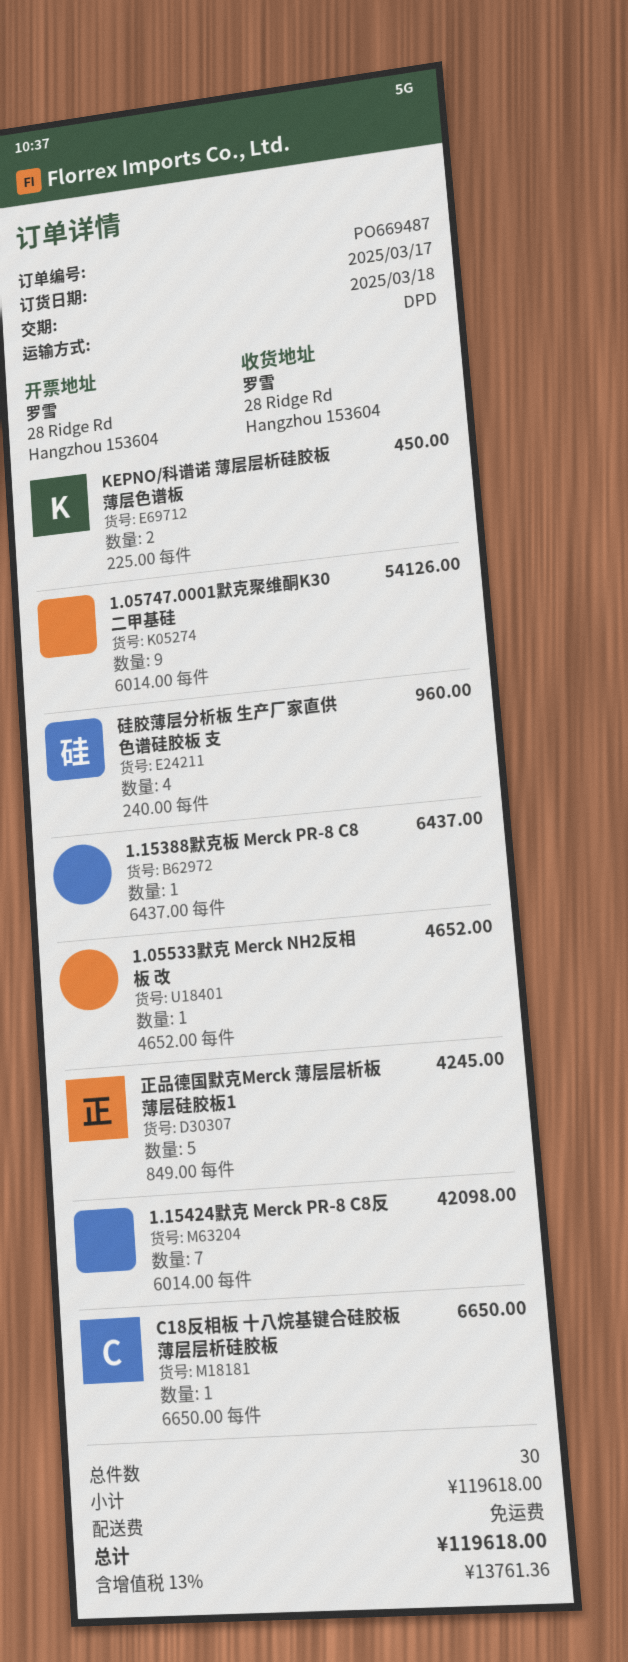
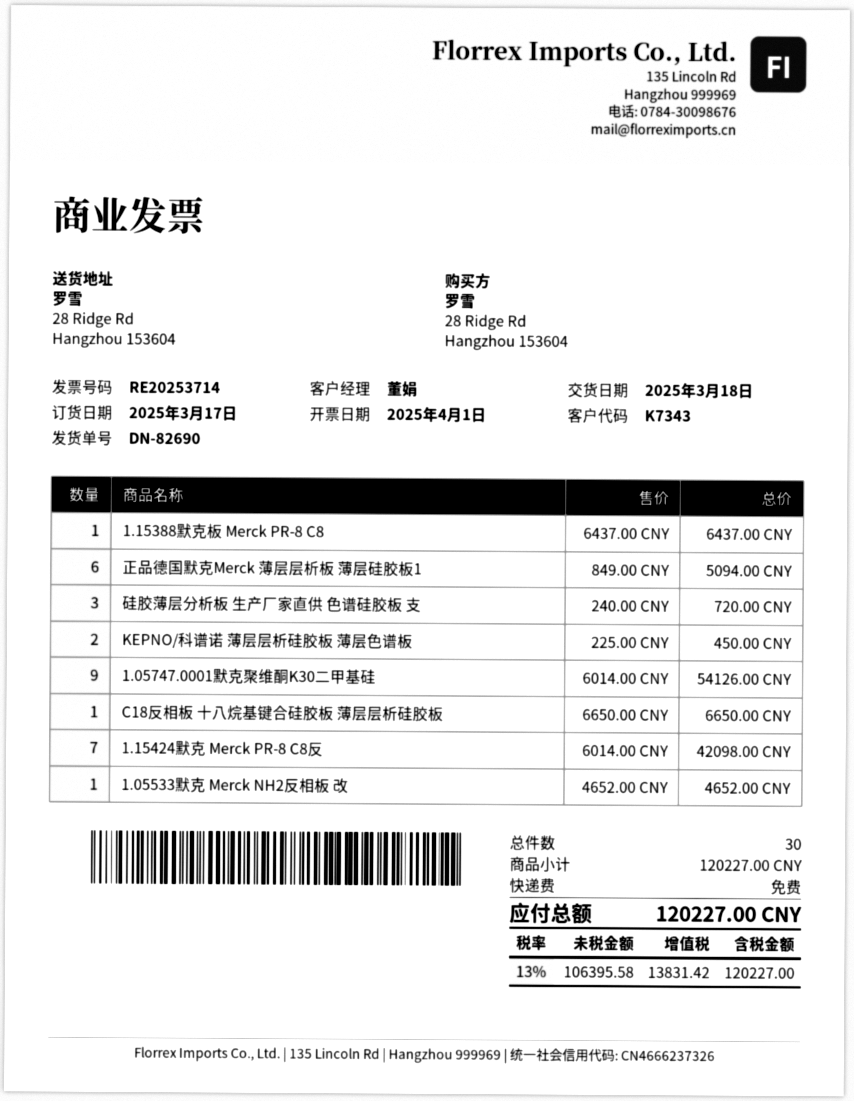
硅胶薄层分析板 生产厂家直供 色谱硅胶板 支: 4 x 240.00 = 960.00 -> 3 x 240.00 = 720.00
正品德国默克Merck 薄层层析板 薄层硅胶板1: 5 x 849.00 = 4245.00 -> 6 x 849.00 = 5094.00
subtotal: 119618.00 -> 120227.00
tax: 13% = 13761.36 -> 13% = 13831.42
total: 119618.00 -> 120227.00

